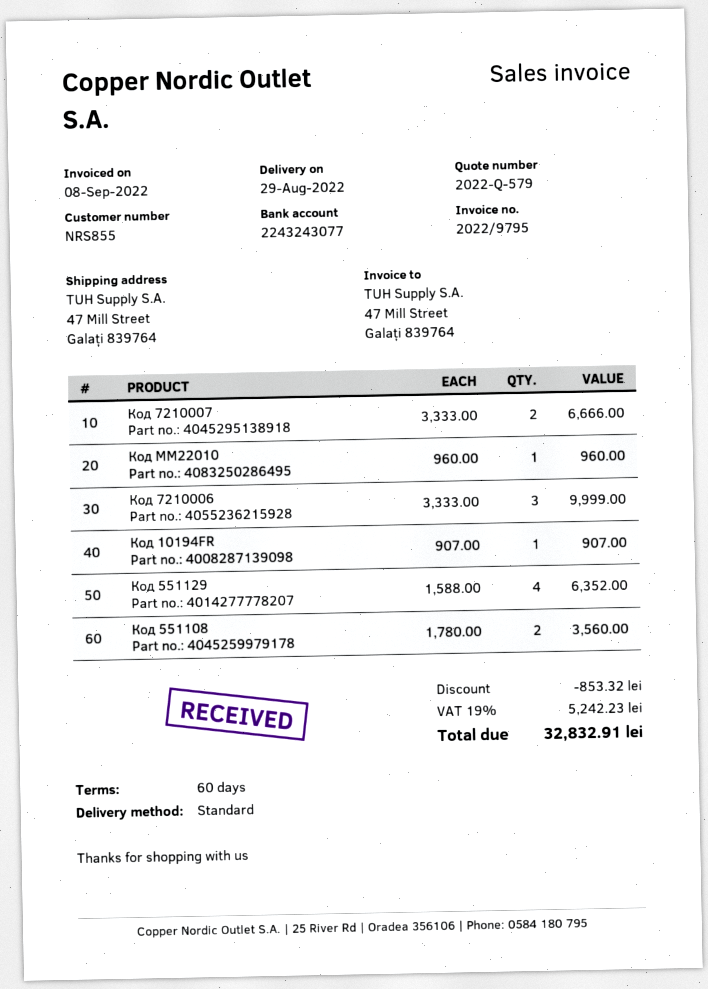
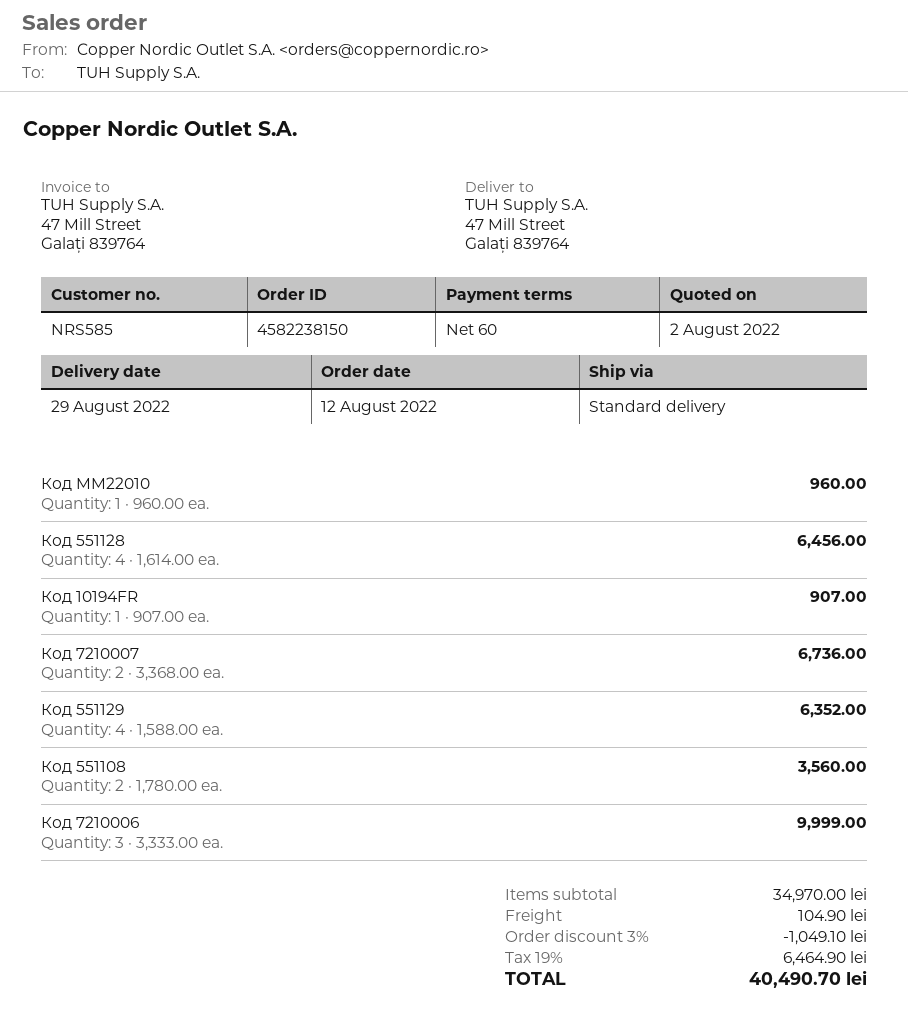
customer number: NRS855 -> NRS585
Код 7210007: 2 x 3333.00 = 6666.00 -> 2 x 3368.00 = 6736.00
Код 551128: none -> 4 x 1614.00 = 6456.00
discount: 853.32 -> 1049.10
shipping: none -> 104.90
tax: 19% = 5242.23 -> 19% = 6464.90
total: 32832.91 -> 40490.70

